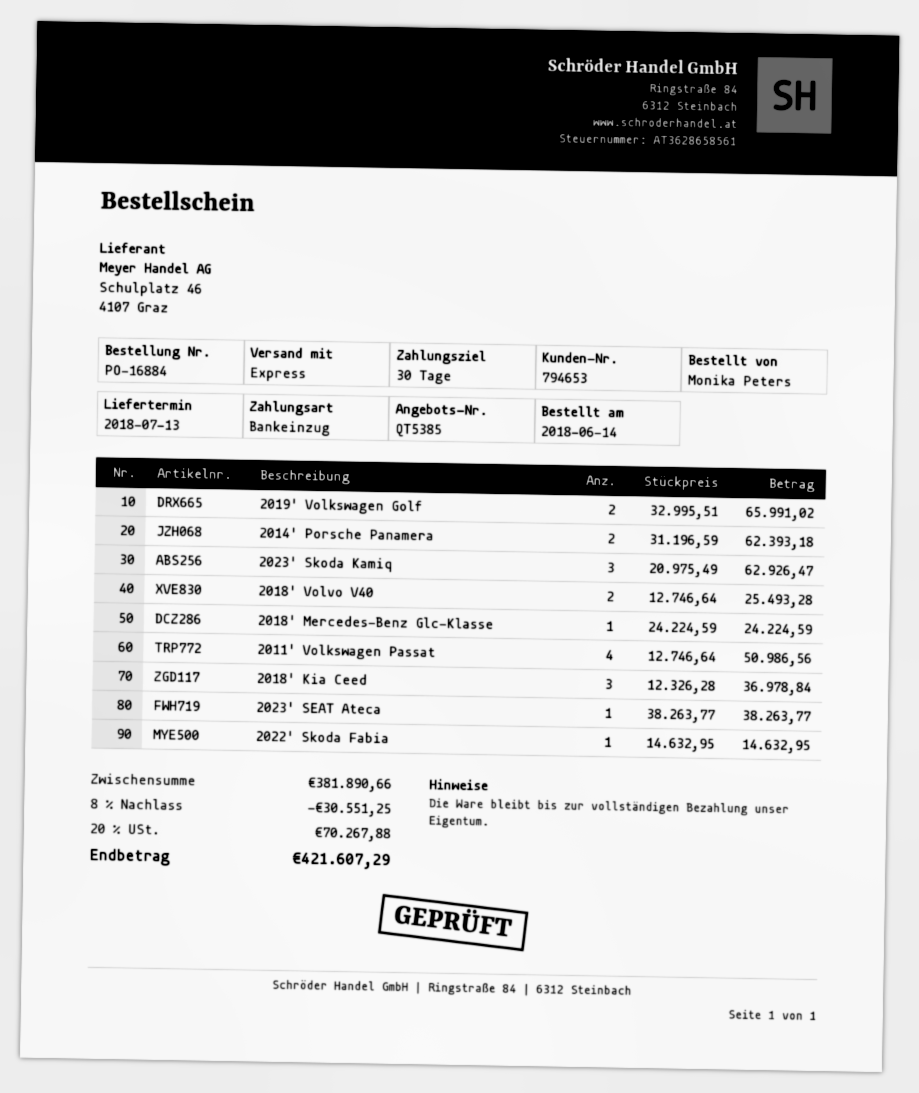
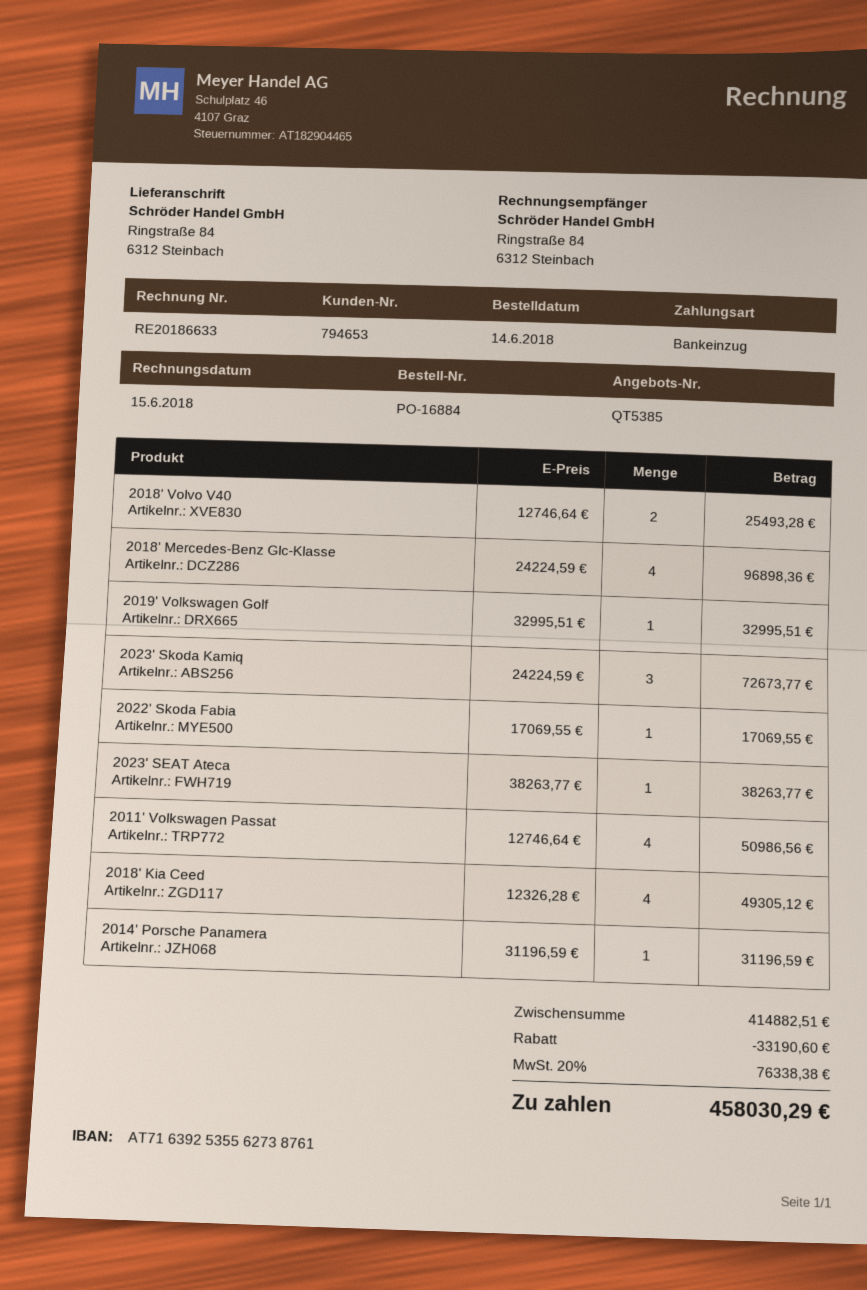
2019' Volkswagen Golf: 2 x 32995.51 = 65991.02 -> 1 x 32995.51 = 32995.51
2014' Porsche Panamera: 2 x 31196.59 = 62393.18 -> 1 x 31196.59 = 31196.59
2023' Skoda Kamiq: 3 x 20975.49 = 62926.47 -> 3 x 24224.59 = 72673.77
2018' Mercedes-Benz Glc-Klasse: 1 x 24224.59 = 24224.59 -> 4 x 24224.59 = 96898.36
2018' Kia Ceed: 3 x 12326.28 = 36978.84 -> 4 x 12326.28 = 49305.12
2022' Skoda Fabia: 1 x 14632.95 = 14632.95 -> 1 x 17069.55 = 17069.55
subtotal: 381890.66 -> 414882.51
discount: 30551.25 -> 33190.60
tax: 20% = 70267.88 -> 20% = 76338.38
total: 421607.29 -> 458030.29

